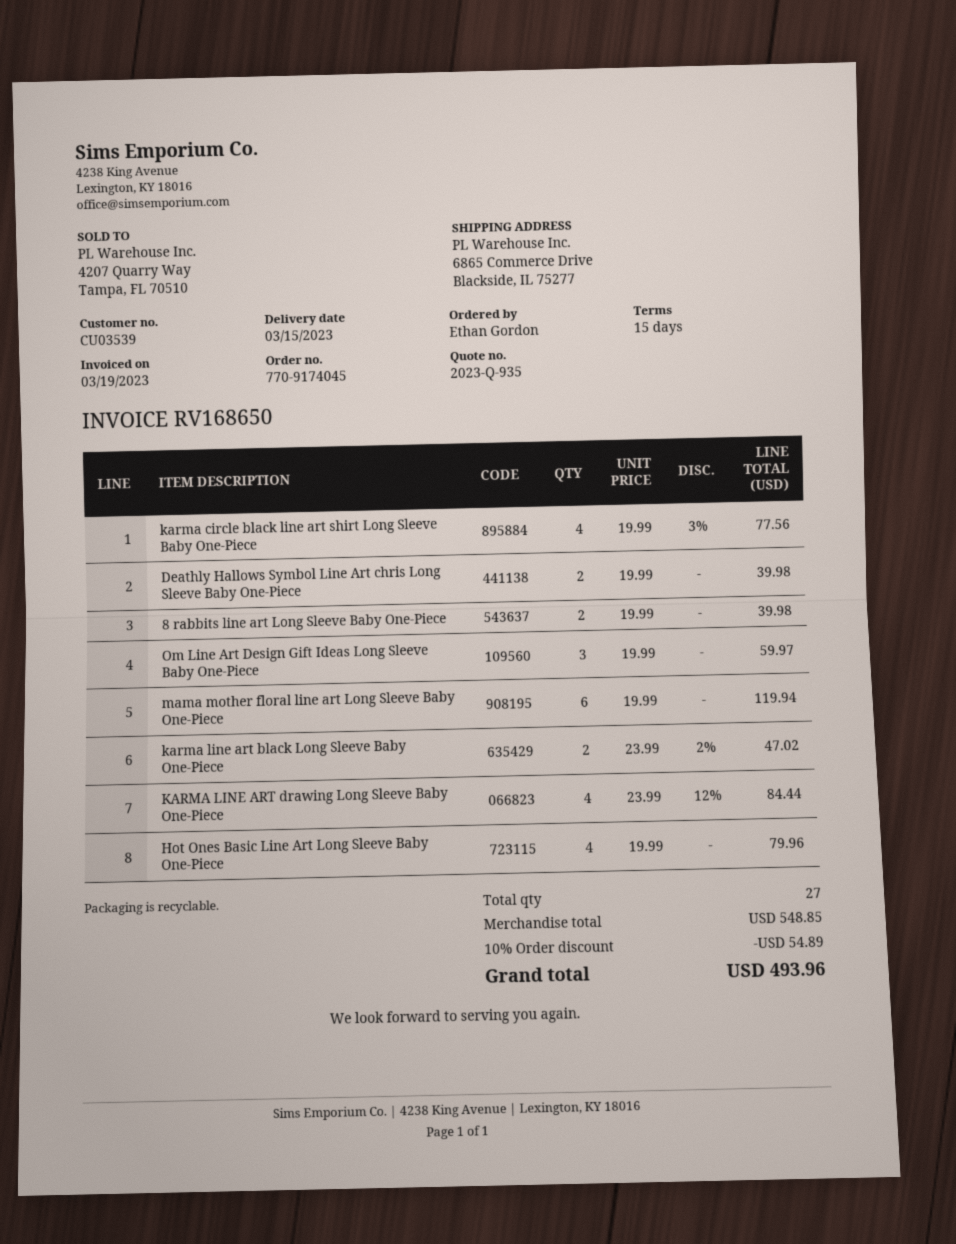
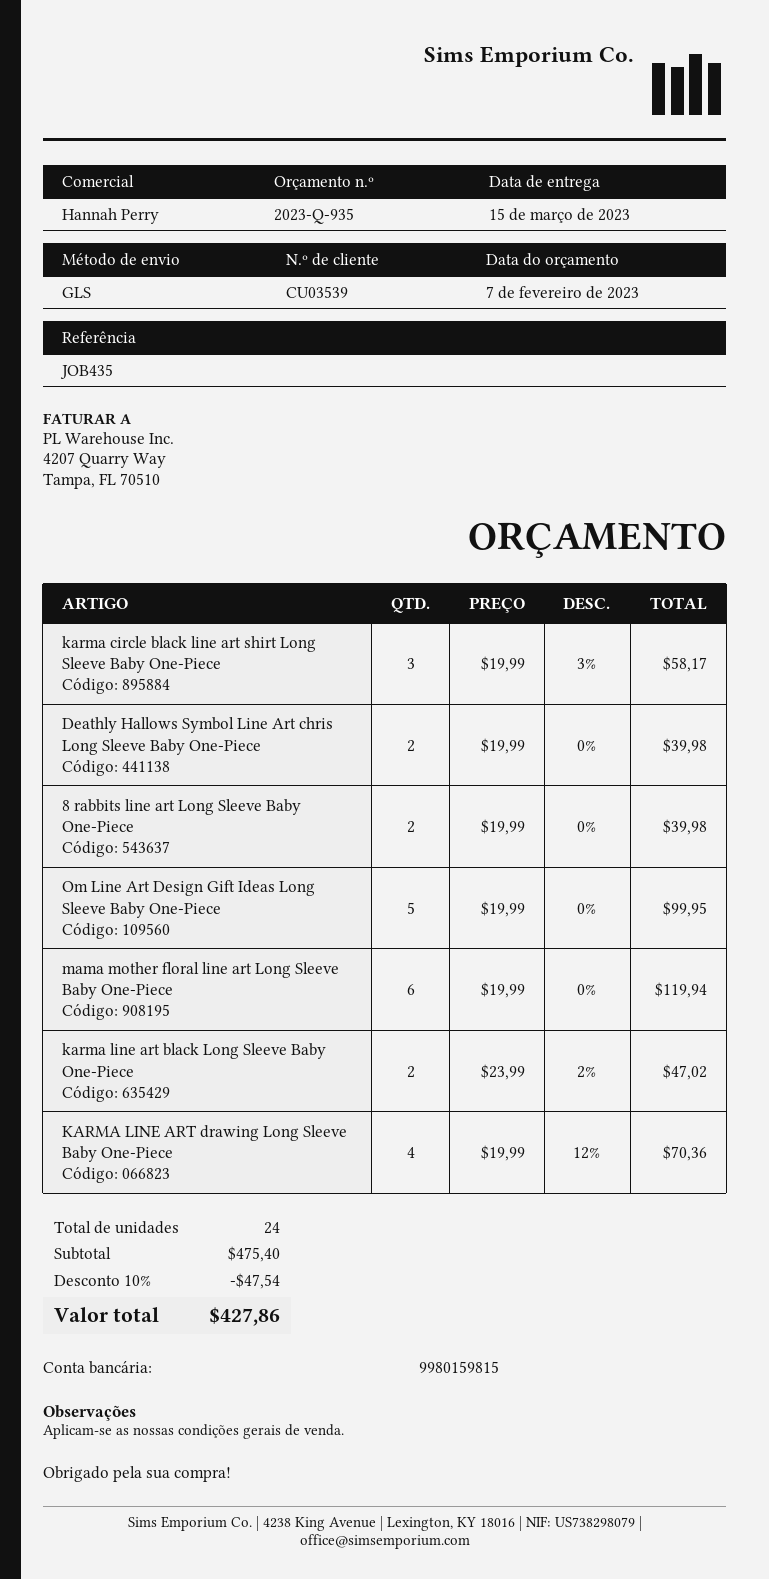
karma circle black line art shirt Long Sleeve Baby One-Piece: 4 x 19.99 - 3% = 77.56 -> 3 x 19.99 - 3% = 58.17
Om Line Art Design Gift Ideas Long Sleeve Baby One-Piece: 3 x 19.99 = 59.97 -> 5 x 19.99 = 99.95
KARMA LINE ART drawing Long Sleeve Baby One-Piece: 4 x 23.99 - 12% = 84.44 -> 4 x 19.99 - 12% = 70.36
Hot Ones Basic Line Art Long Sleeve Baby One-Piece: 4 x 19.99 = 79.96 -> none
total quantity: 27 -> 24
subtotal: 548.85 -> 475.40
discount: 10% = 54.89 -> 10% = 47.54
total: 493.96 -> 427.86

